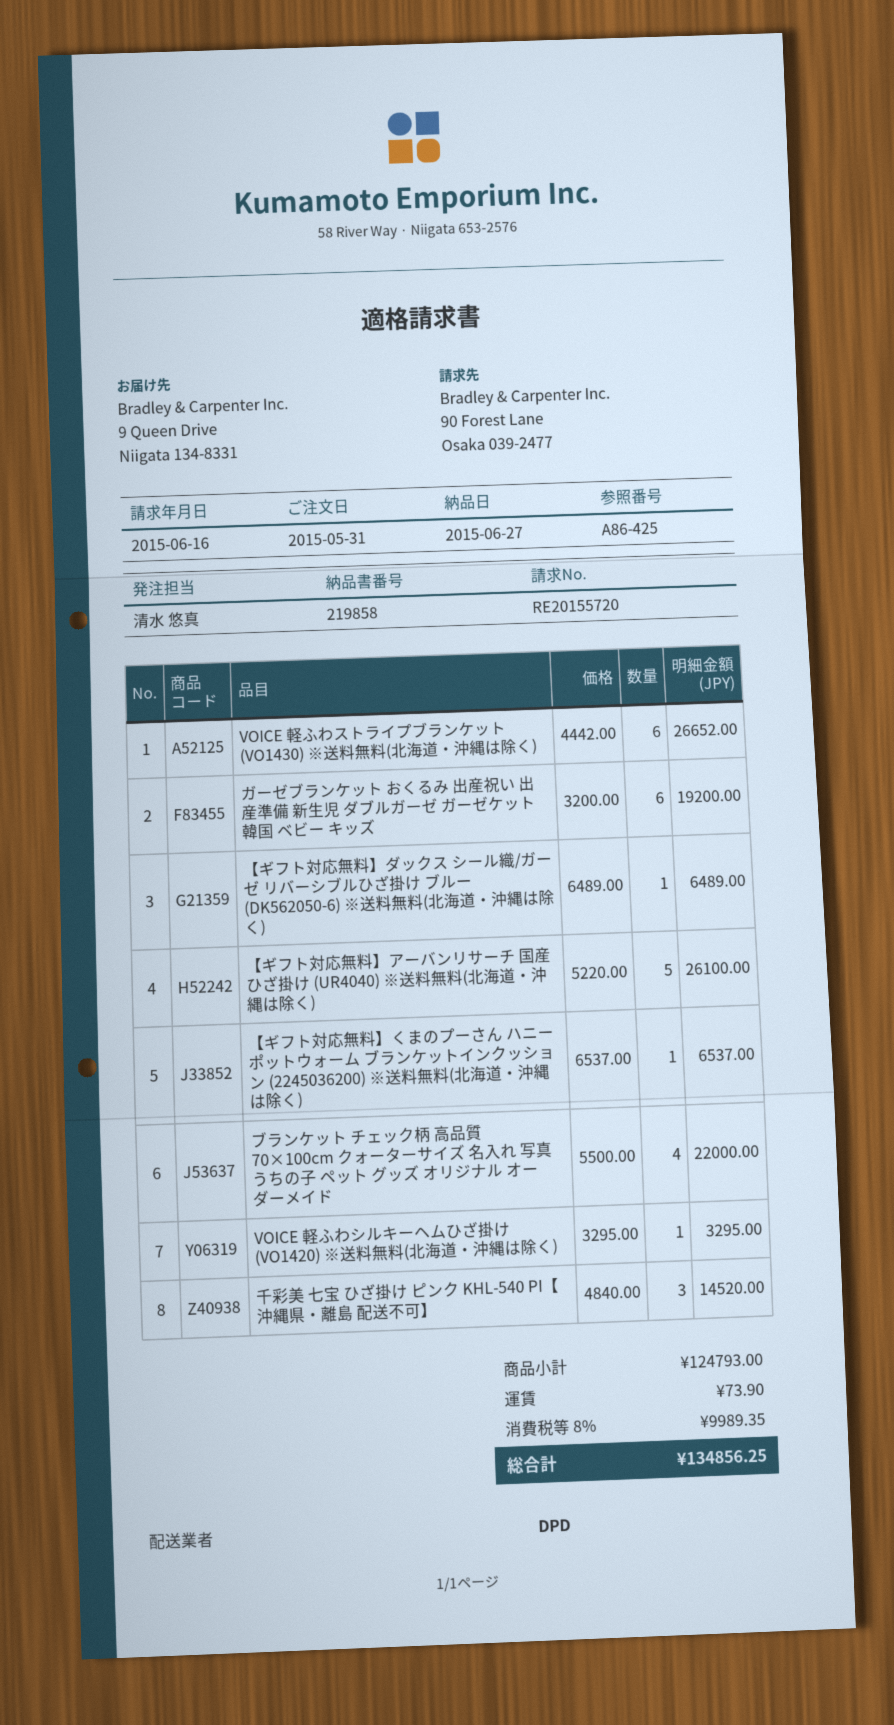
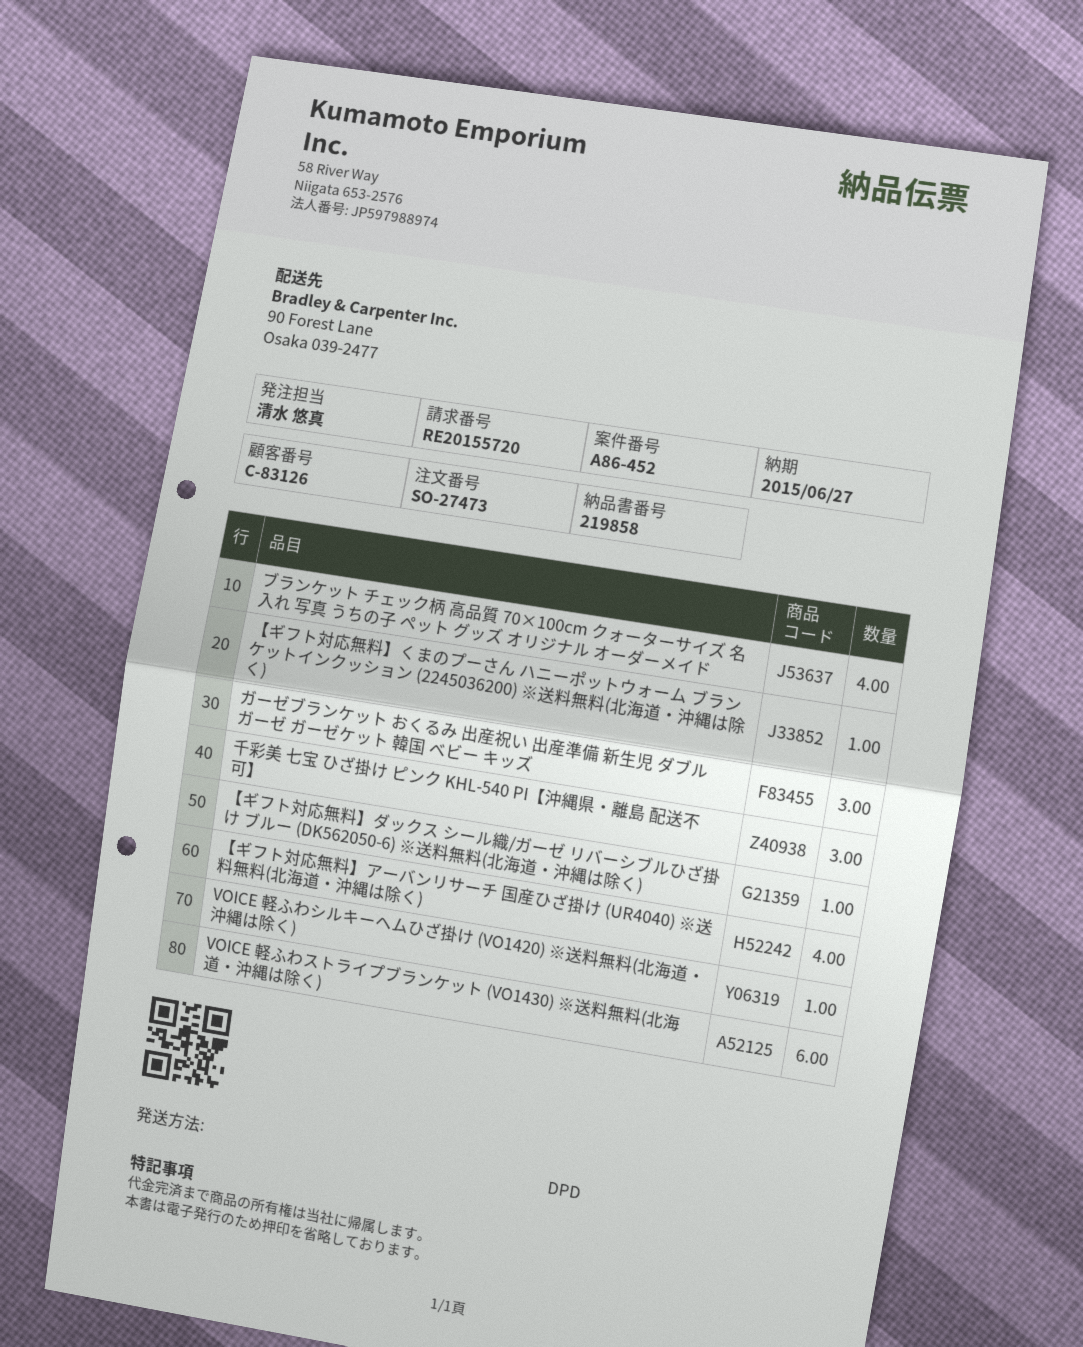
reference: A86-425 -> A86-452
ship to: 9 Queen Drive, Niigata 134-8331 -> 90 Forest Lane, Osaka 039-2477
ガーゼブランケット おくるみ 出産祝い 出産準備 新生児 ダブルガーゼ ガーゼケット 韓国 ベビー キッズ: 6 -> 3
【ギフト対応無料】アーバンリサーチ 国産ひざ掛け (UR4040) ※送料無料(北海道・沖縄は除く): 5 -> 4

